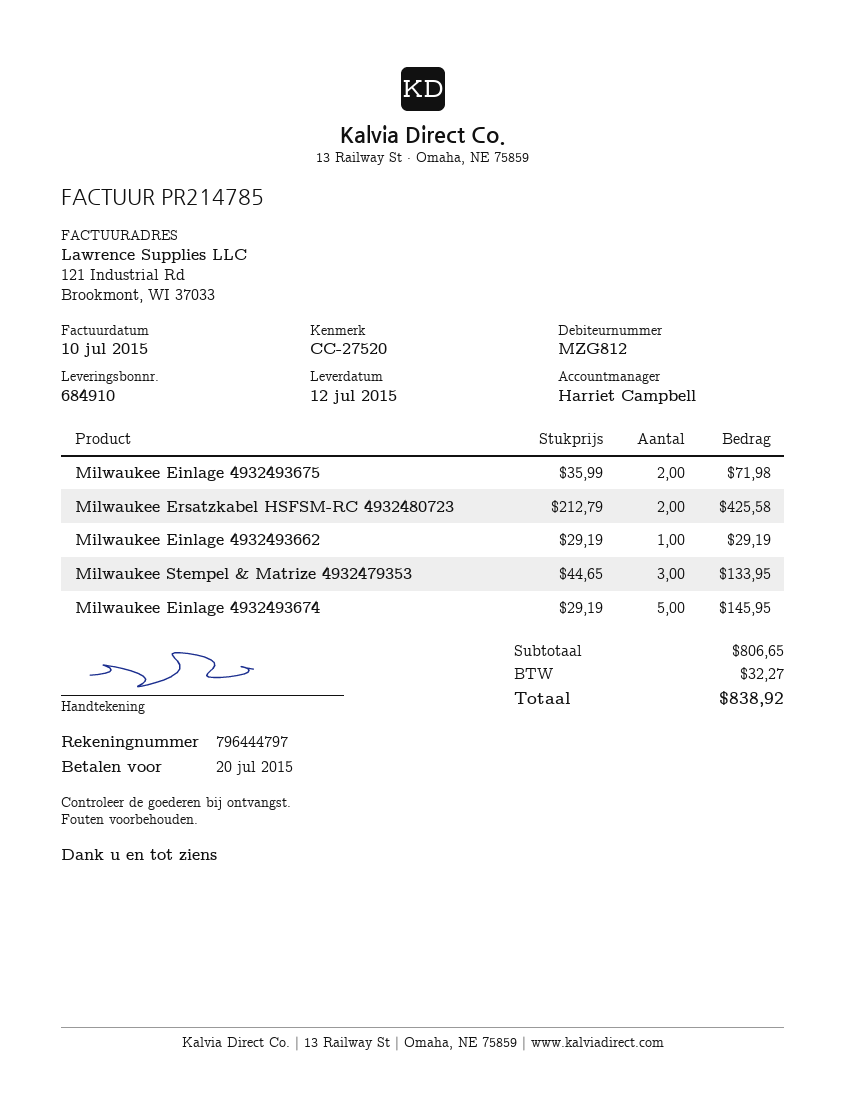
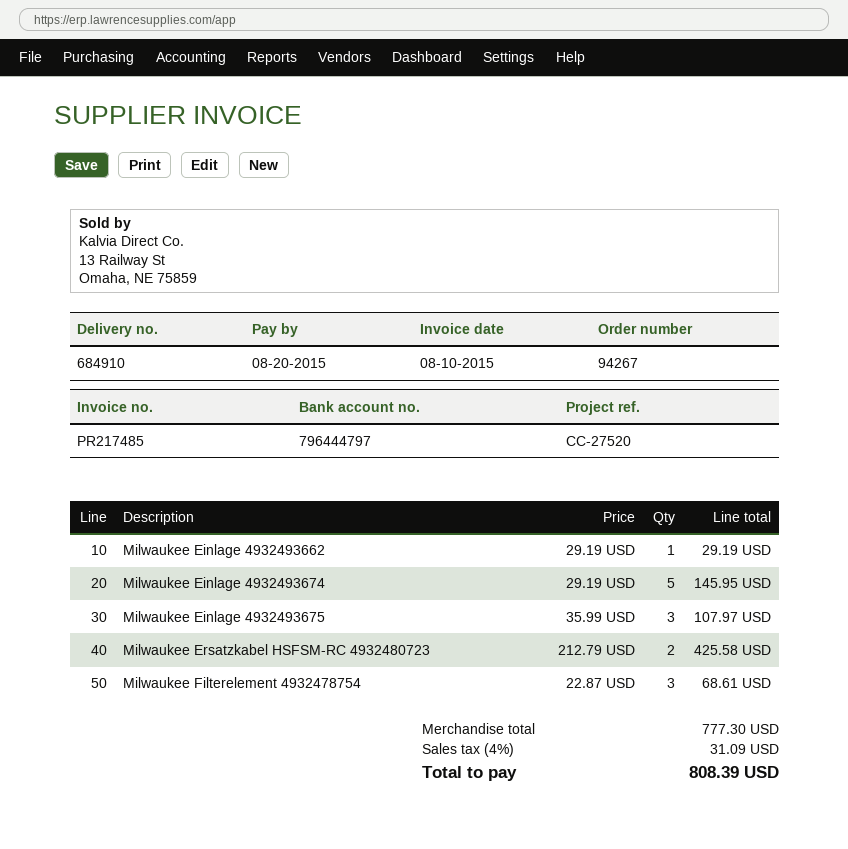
invoice number: PR214785 -> PR217485
invoice date: 2015-07-10 -> 2015-08-10
due date: 2015-07-20 -> 2015-08-20
Milwaukee Einlage 4932493675: 2 x 35.99 = 71.98 -> 3 x 35.99 = 107.97
Milwaukee Stempel & Matrize 4932479353: 3 x 44.65 = 133.95 -> none
Milwaukee Filterelement 4932478754: none -> 3 x 22.87 = 68.61
subtotal: 806.65 -> 777.30
tax: 32.27 -> 31.09
total: 838.92 -> 808.39

